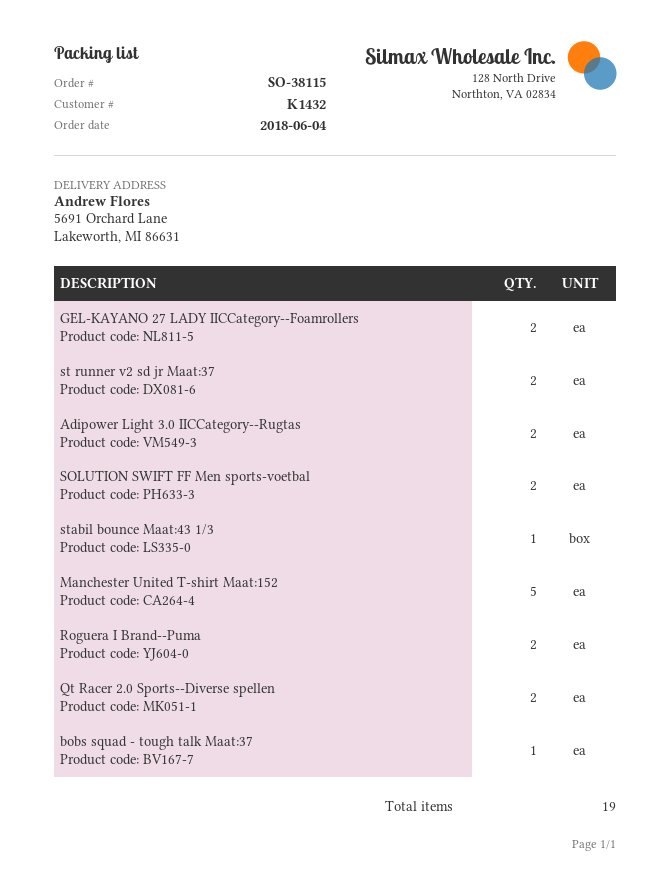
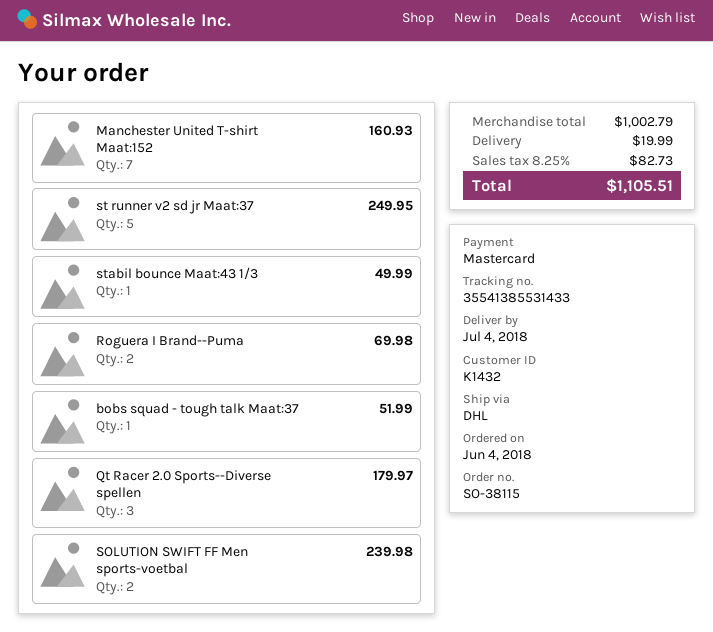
GEL-KAYANO 27 LADY IICCategory--Foamrollers: 2 -> none
st runner v2 sd jr Maat:37: 2 -> 5
Adipower Light 3.0 IICCategory--Rugtas: 2 -> none
Manchester United T-shirt Maat:152: 5 -> 7
Qt Racer 2.0 Sports--Diverse spellen: 2 -> 3

